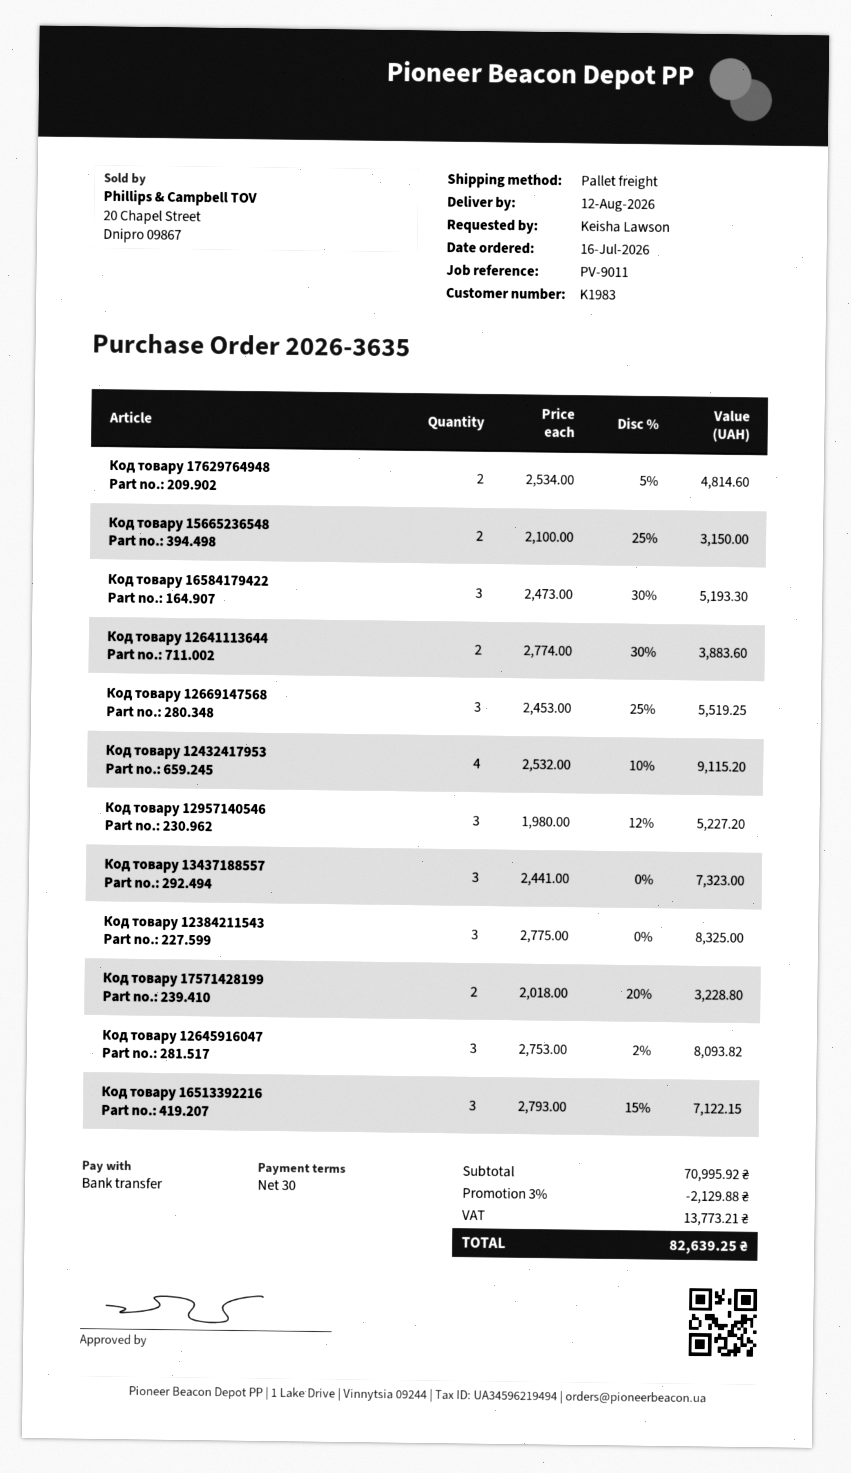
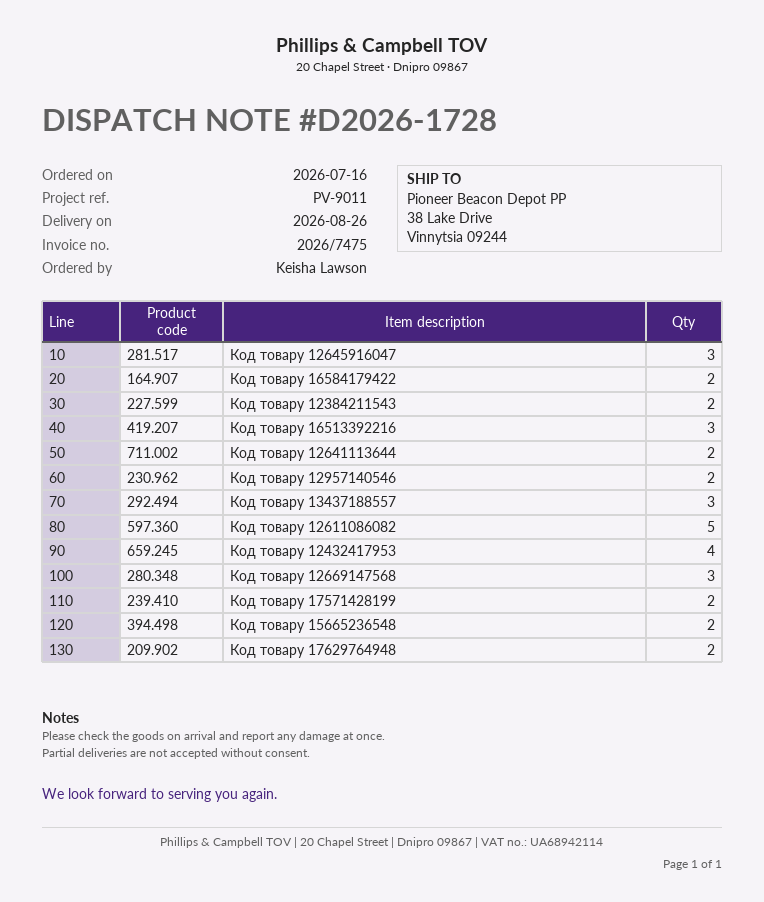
delivery date: 2026-08-12 -> 2026-08-26
Код товару 16584179422: 3 -> 2
Код товару 12957140546: 3 -> 2
Код товару 12384211543: 3 -> 2
Код товару 12611086082: none -> 5

